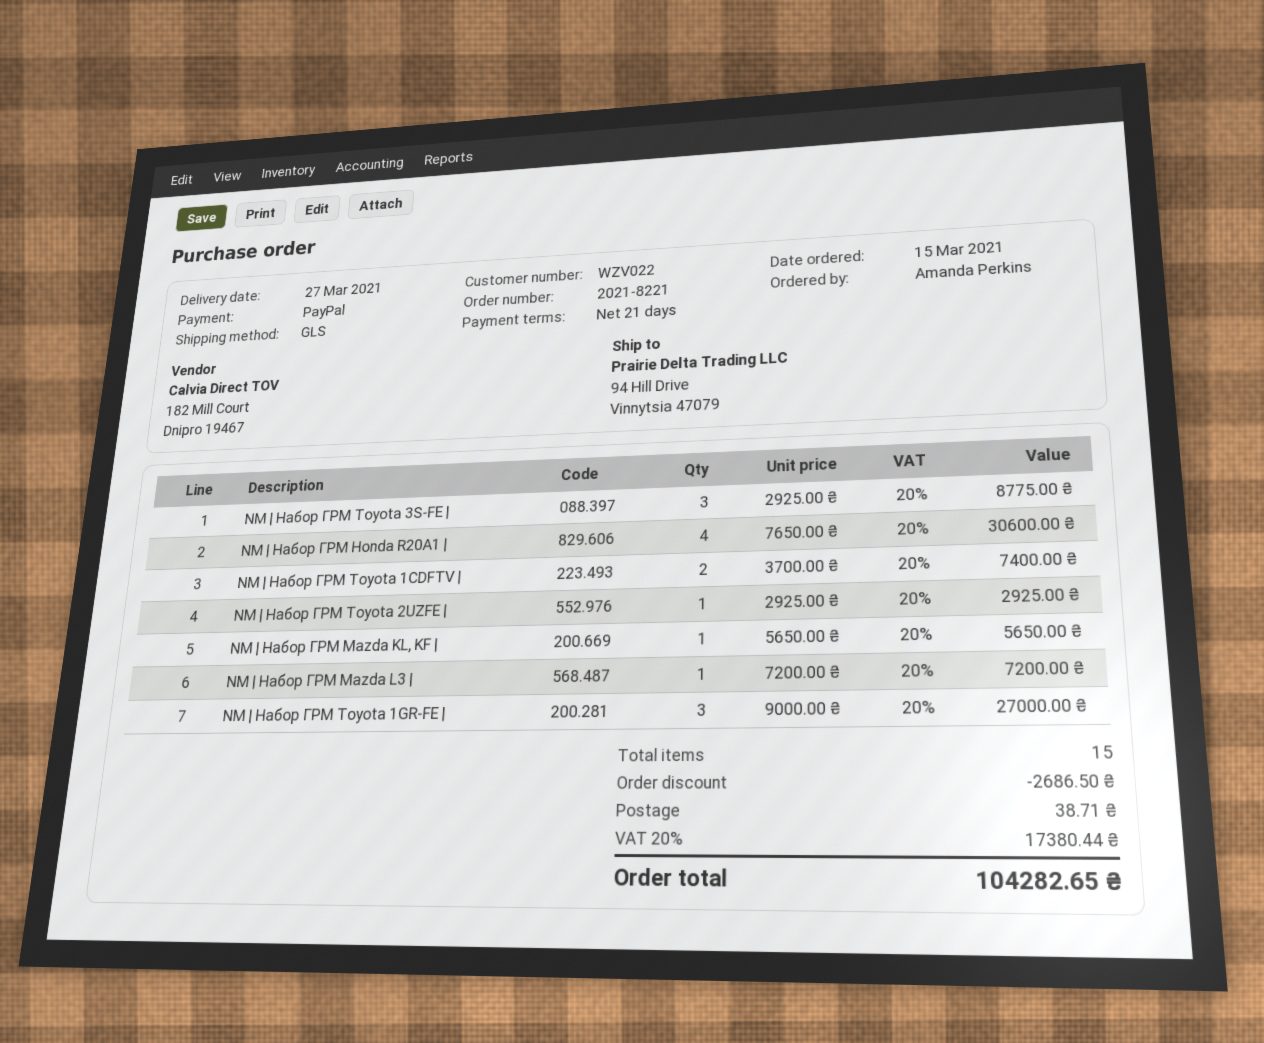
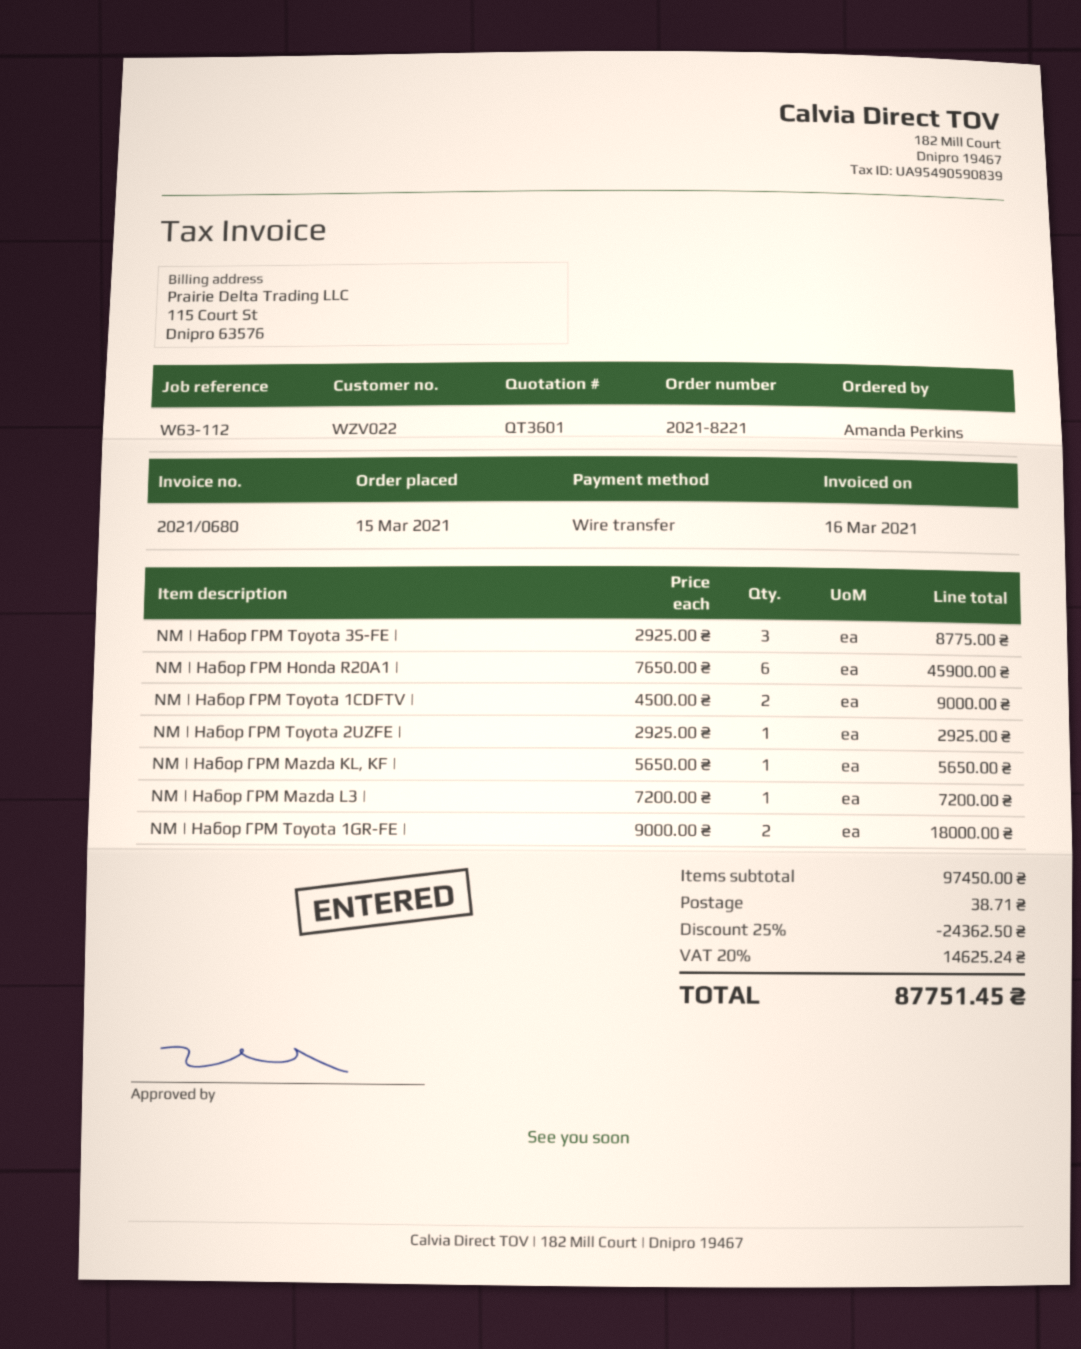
payment method: PayPal -> bank transfer
NM | Набор ГРМ Honda R20A1 |: 4 x 7650.00 = 30600.00 -> 6 x 7650.00 = 45900.00
NM | Набор ГРМ Toyota 1CDFTV |: 2 x 3700.00 = 7400.00 -> 2 x 4500.00 = 9000.00
NM | Набор ГРМ Toyota 1GR-FE |: 3 x 9000.00 = 27000.00 -> 2 x 9000.00 = 18000.00
discount: 2686.50 -> 24362.50
tax: 20% = 17380.44 -> 20% = 14625.24
total: 104282.65 -> 87751.45

